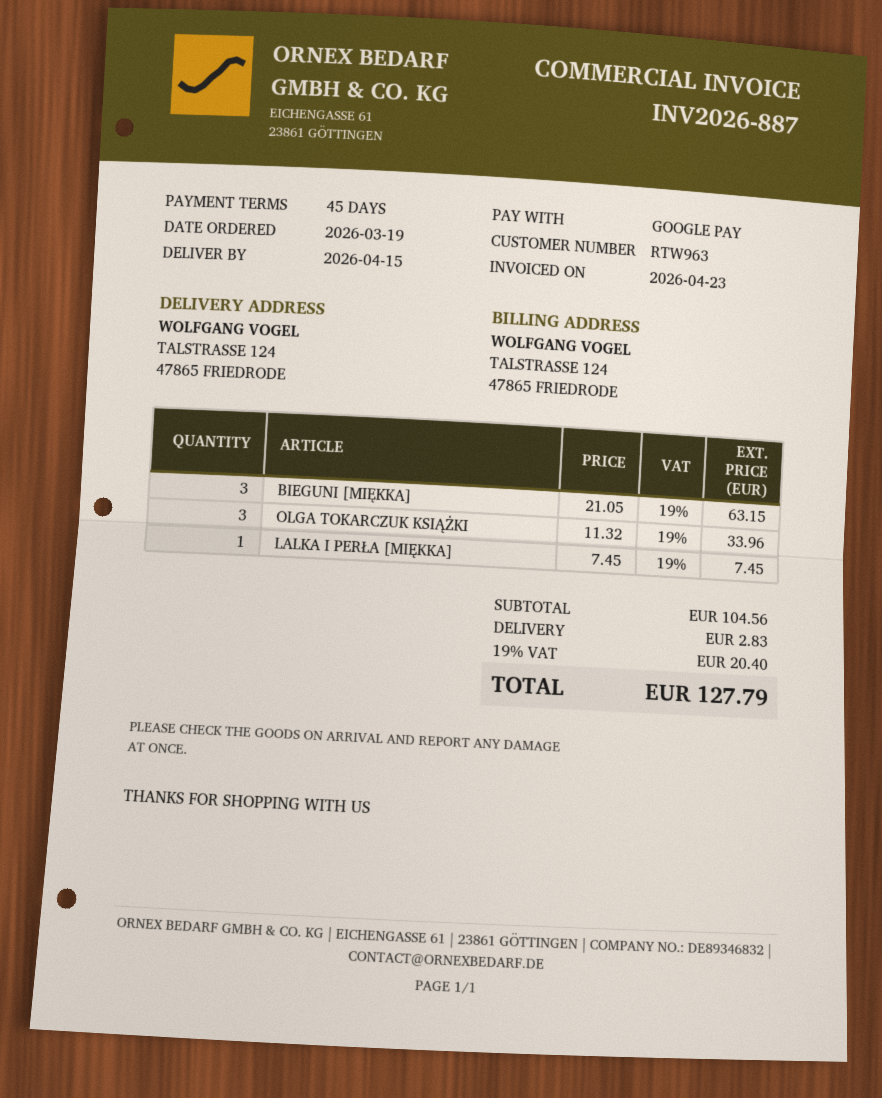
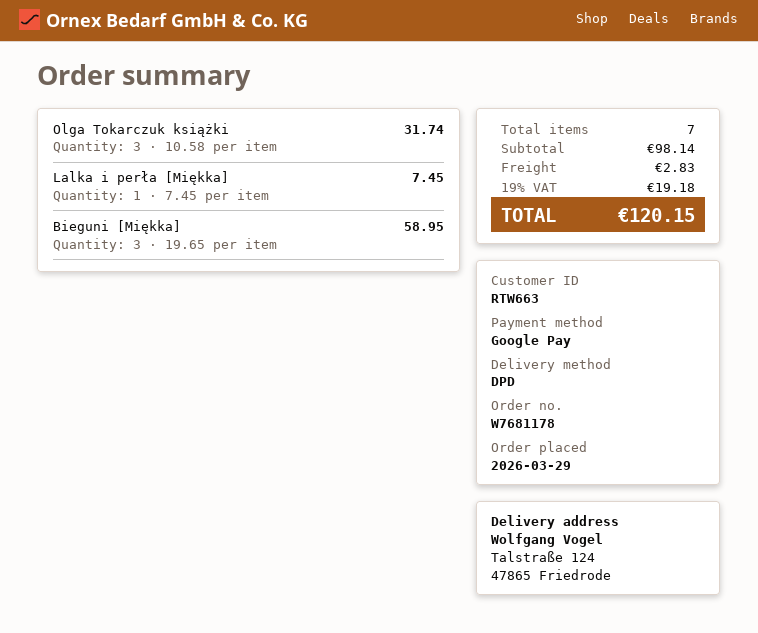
order date: 2026-03-19 -> 2026-03-29
customer number: RTW963 -> RTW663
BIEGUNI [MIĘKKA]: 3 x 21.05 = 63.15 -> 3 x 19.65 = 58.95
OLGA TOKARCZUK KSIĄŻKI: 3 x 11.32 = 33.96 -> 3 x 10.58 = 31.74
subtotal: 104.56 -> 98.14
tax: 19% = 20.40 -> 19% = 19.18
total: 127.79 -> 120.15

